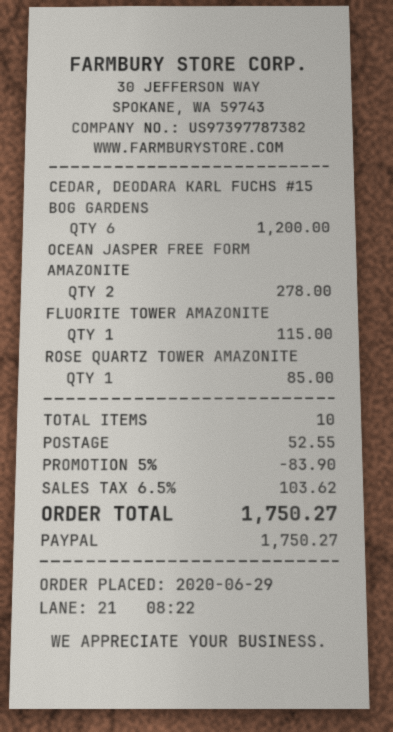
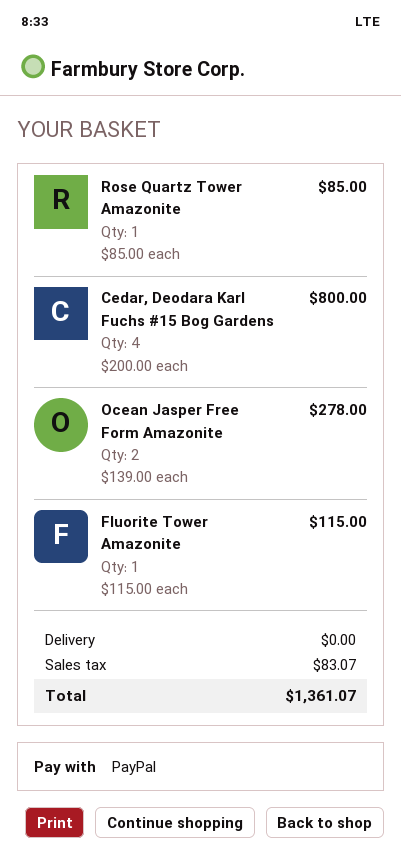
CEDAR, DEODARA KARL FUCHS #15 BOG GARDENS: 6 for 1200.00 -> 4 for 800.00
discount: 5% = 83.90 -> none
shipping: 52.55 -> 0.00
tax: 103.62 -> 83.07
total: 1750.27 -> 1361.07

